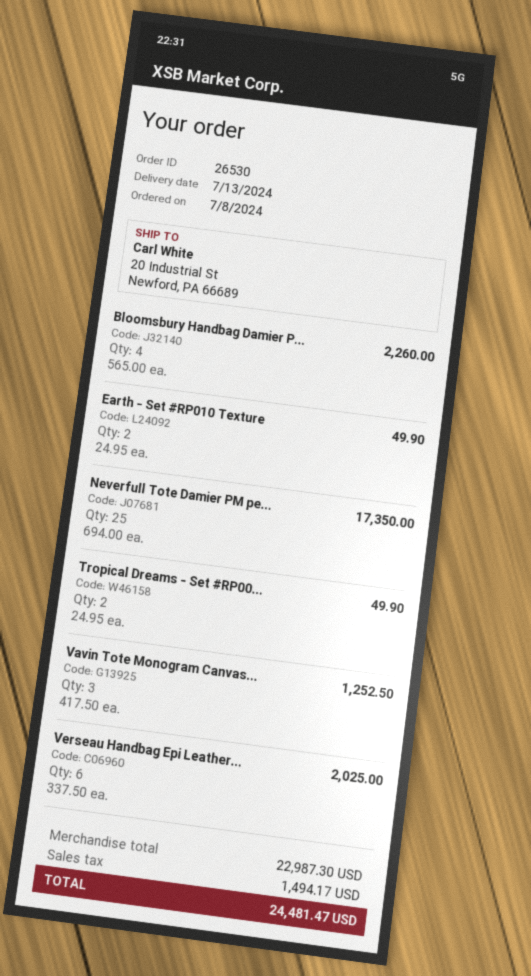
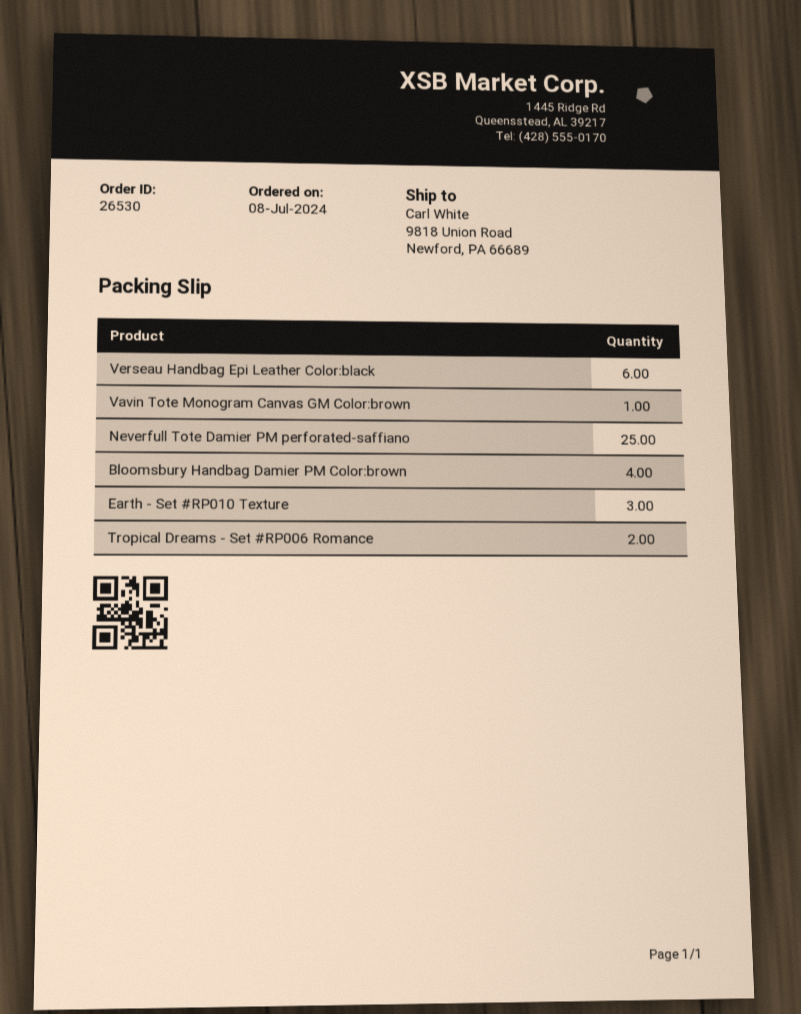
ship to: 20 Industrial St, Newford, PA 66689 -> 9818 Union Road, Newford, PA 66689
Earth - Set #RP010 Texture: 2 -> 3
Vavin Tote Monogram Canvas...: 3 -> 1

